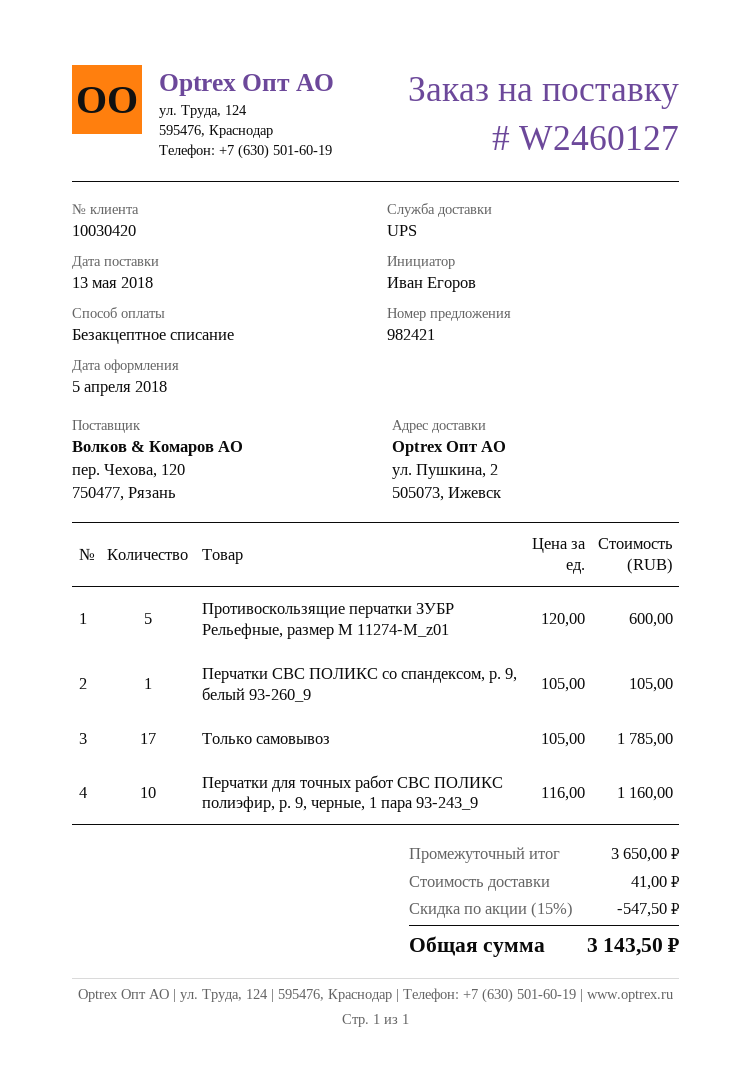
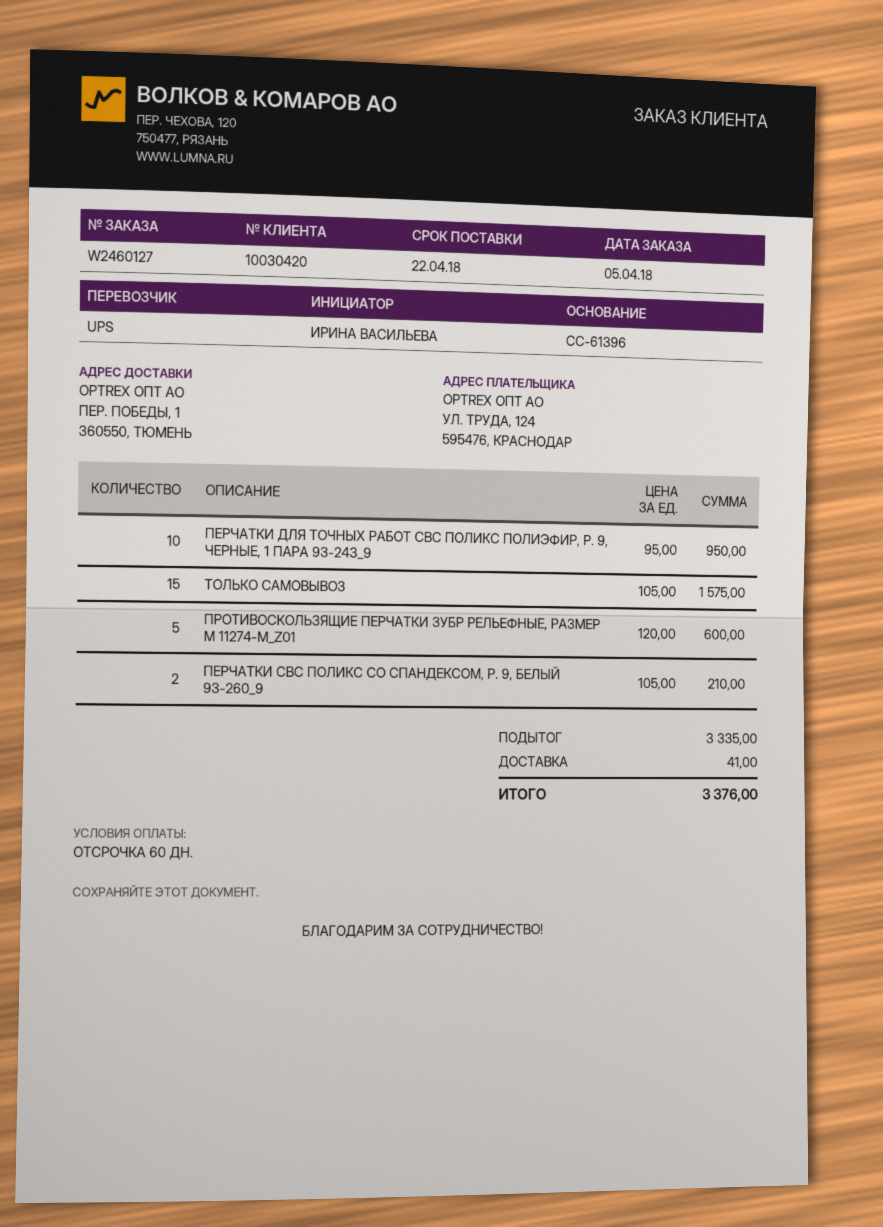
delivery date: 2018-05-13 -> 2018-04-22
ordered by: Иван Егоров -> ИРИНА ВАСИЛЬЕВА
ship to: ул. Пушкина, 2, 505073, Ижевск -> ПЕР. ПОБЕДЫ, 1, 360550, ТЮМЕНЬ
Перчатки СВС ПОЛИКС со спандексом, р. 9, белый 93-260_9: 1 x 105.00 = 105.00 -> 2 x 105.00 = 210.00
Только самовывоз: 17 x 105.00 = 1785.00 -> 15 x 105.00 = 1575.00
Перчатки для точных работ СВС ПОЛИКС полиэфир, р. 9, черные, 1 пара 93-243_9: 10 x 116.00 = 1160.00 -> 10 x 95.00 = 950.00
subtotal: 3650.00 -> 3335.00
discount: 15% = 547.50 -> none
total: 3143.50 -> 3376.00

